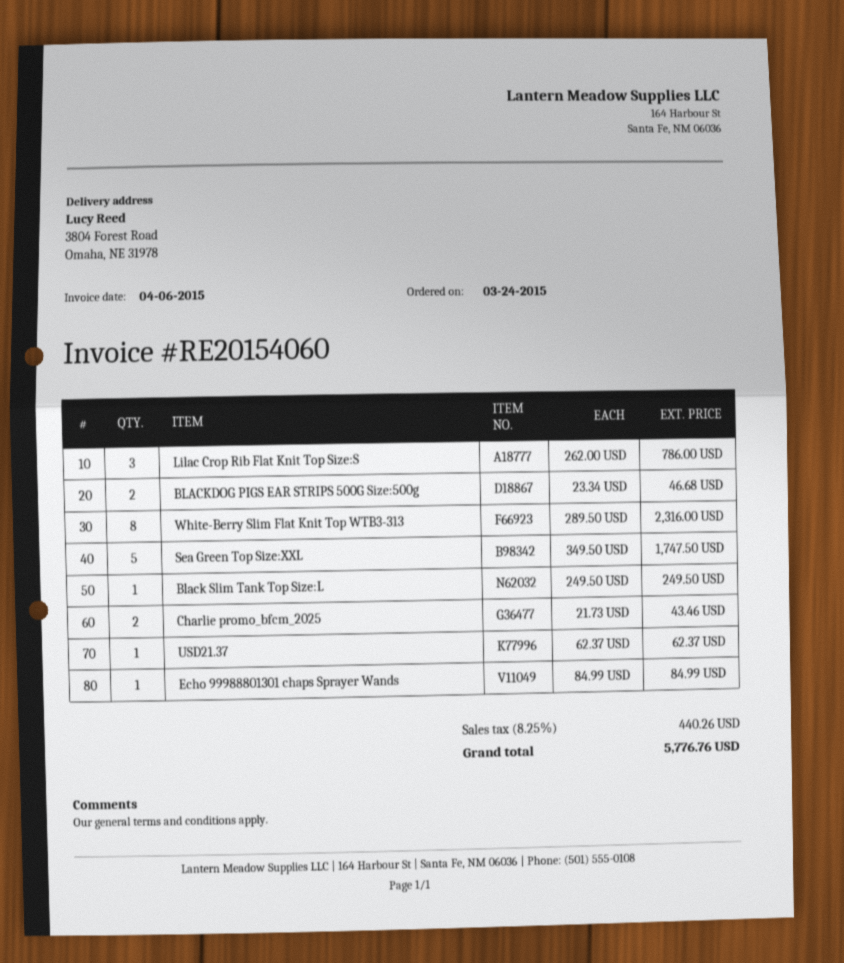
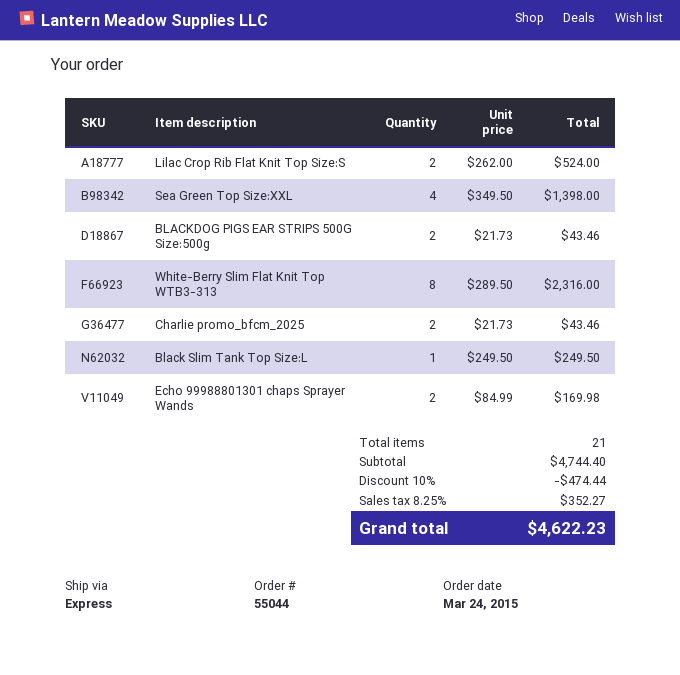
Lilac Crop Rib Flat Knit Top Size:S: 3 x 262.00 = 786.00 -> 2 x 262.00 = 524.00
BLACKDOG PIGS EAR STRIPS 500G Size:500g: 2 x 23.34 = 46.68 -> 2 x 21.73 = 43.46
Sea Green Top Size:XXL: 5 x 349.50 = 1747.50 -> 4 x 349.50 = 1398.00
USD21.37: 1 x 62.37 = 62.37 -> none
Echo 99988801301 chaps Sprayer Wands: 1 x 84.99 = 84.99 -> 2 x 84.99 = 169.98
discount: none -> 10% = 474.44
tax: 8.25% = 440.26 -> 8.25% = 352.27
total: 5776.76 -> 4622.23

